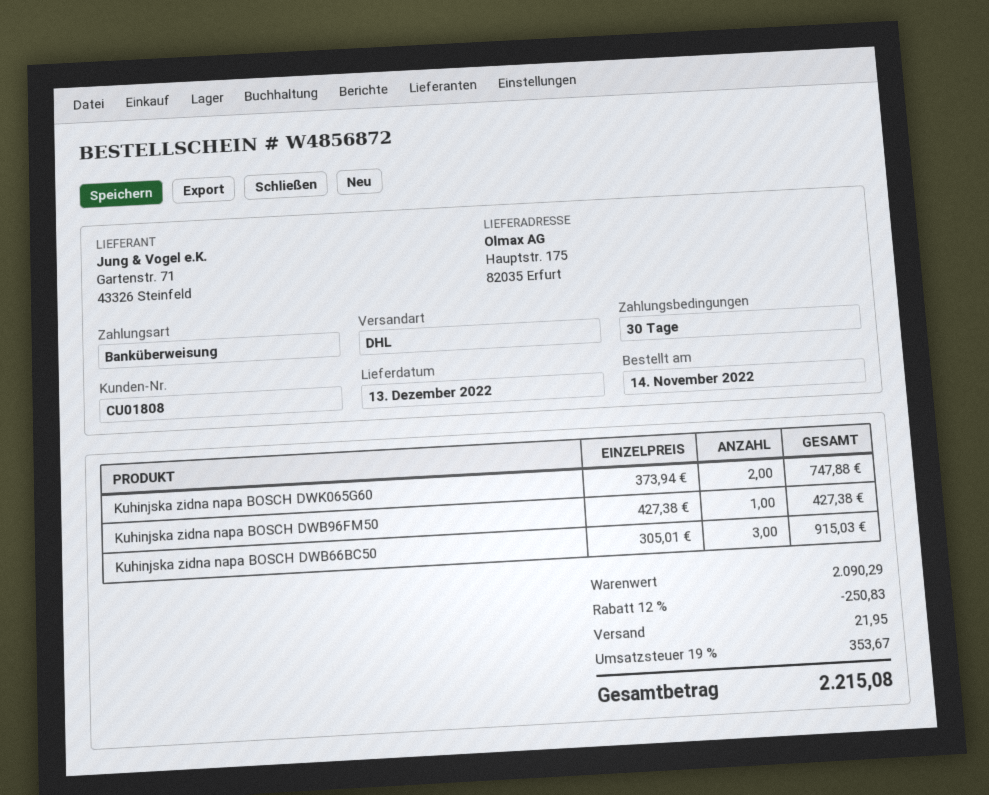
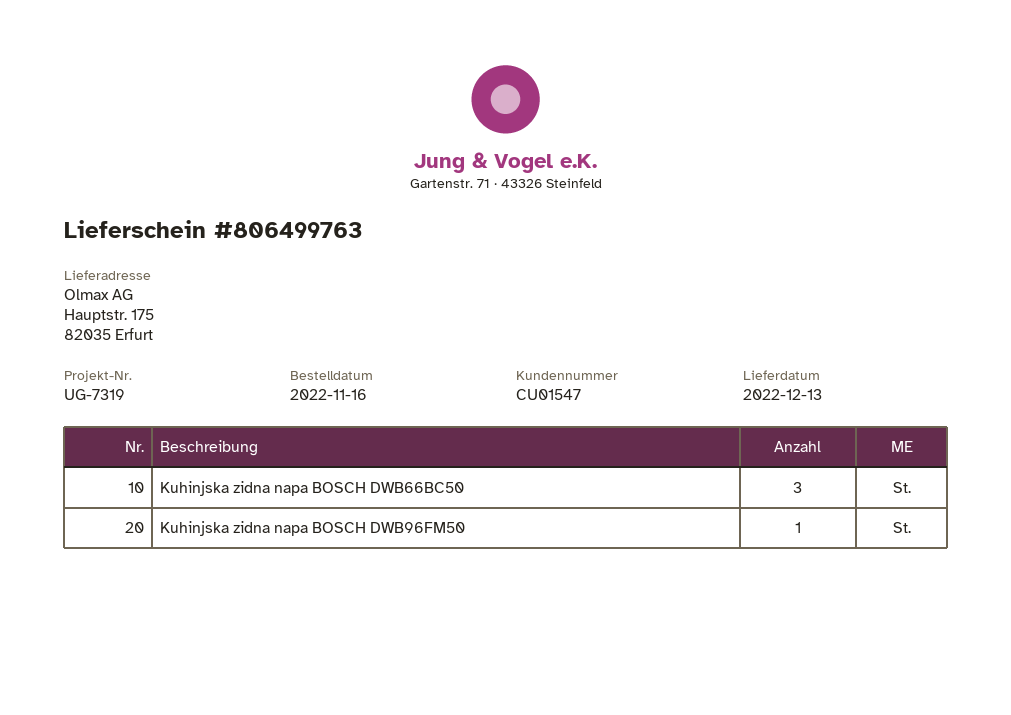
order date: 2022-11-14 -> 2022-11-16
customer number: CU01808 -> CU01547
Kuhinjska zidna napa BOSCH DWK065G60: 2 -> none

